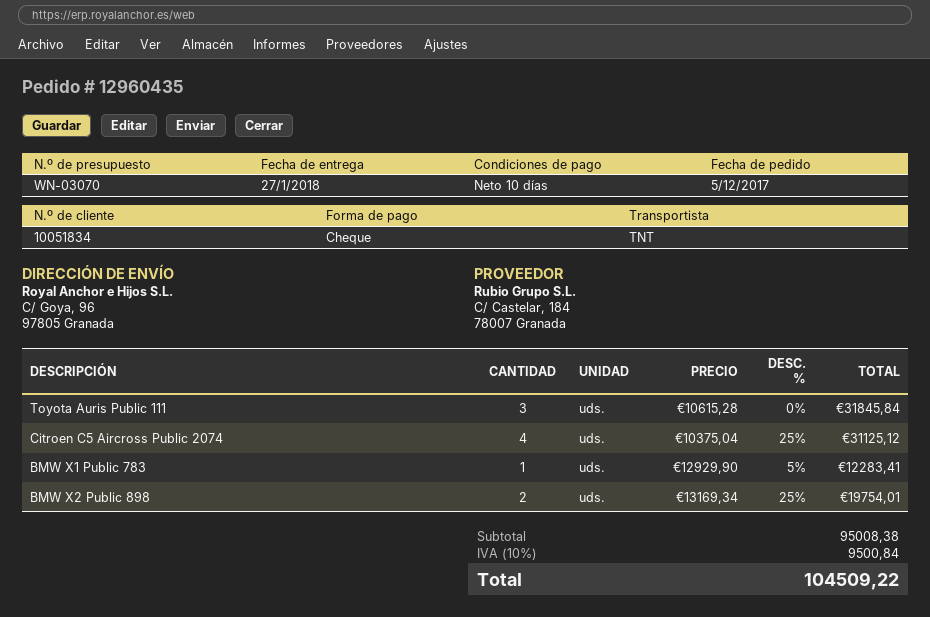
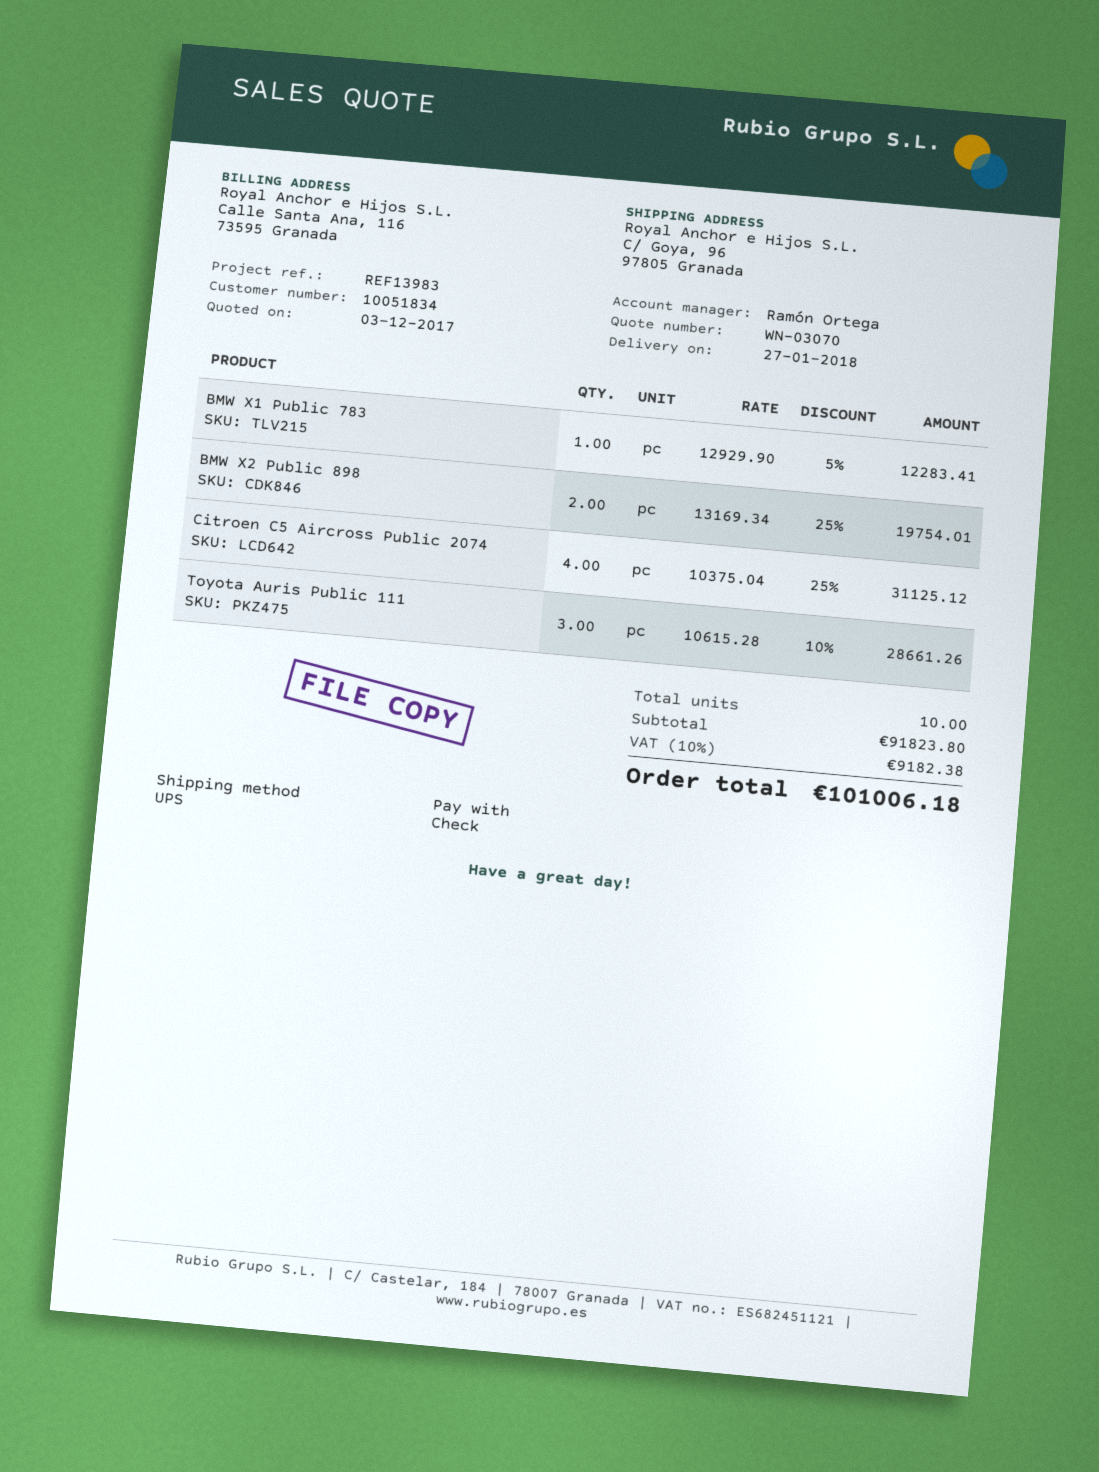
shipping method: TNT -> UPS
Toyota Auris Public 111: 3 x 10615.28 = 31845.84 -> 3 x 10615.28 - 10% = 28661.26
subtotal: 95008.38 -> 91823.80
tax: 10% = 9500.84 -> 10% = 9182.38
total: 104509.22 -> 101006.18

